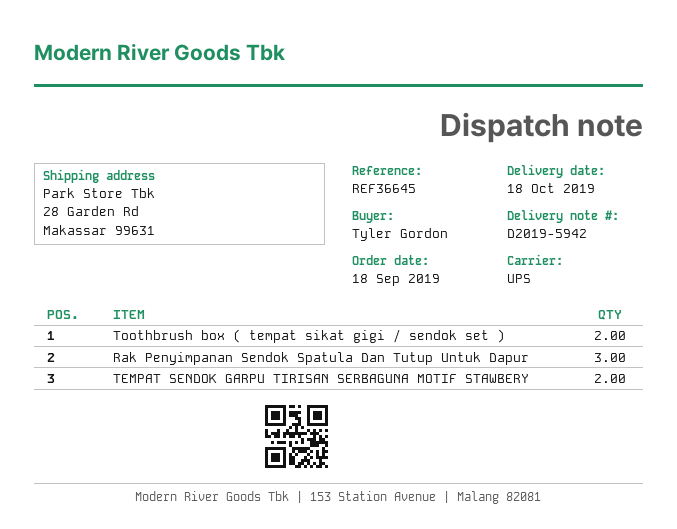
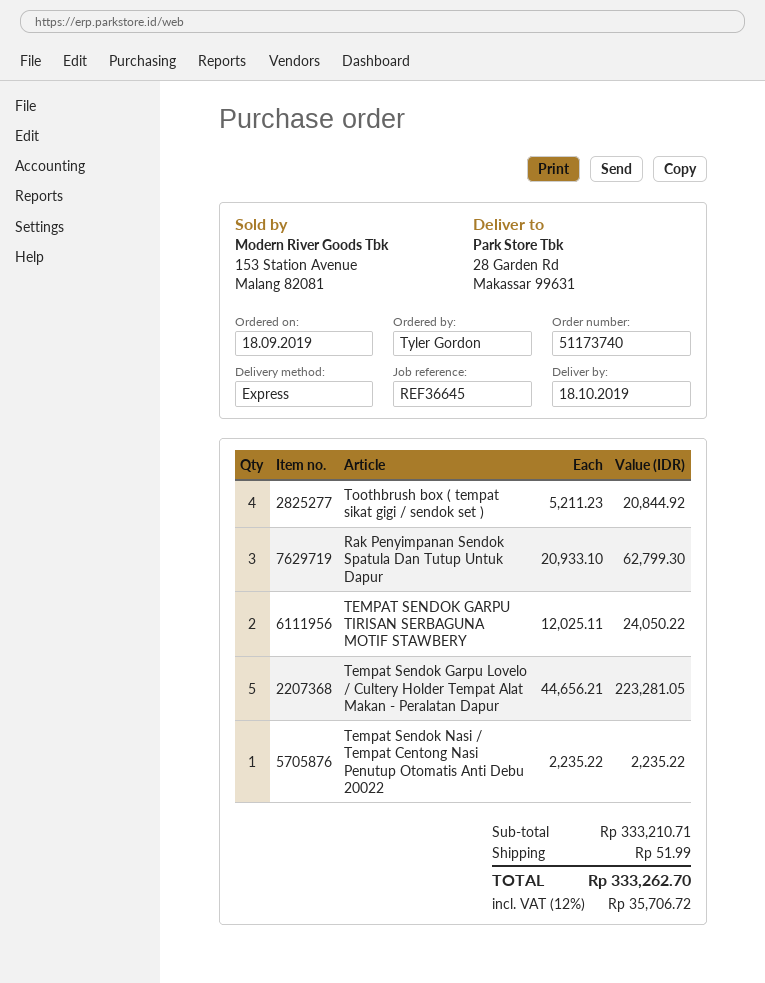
shipping method: UPS -> express
Toothbrush box ( tempat sikat gigi / sendok set ): 2 -> 4
Tempat Sendok Garpu Lovelo / Cultery Holder Tempat Alat Makan - Peralatan Dapur: none -> 5
Tempat Sendok Nasi / Tempat Centong Nasi Penutup Otomatis Anti Debu 20022: none -> 1

